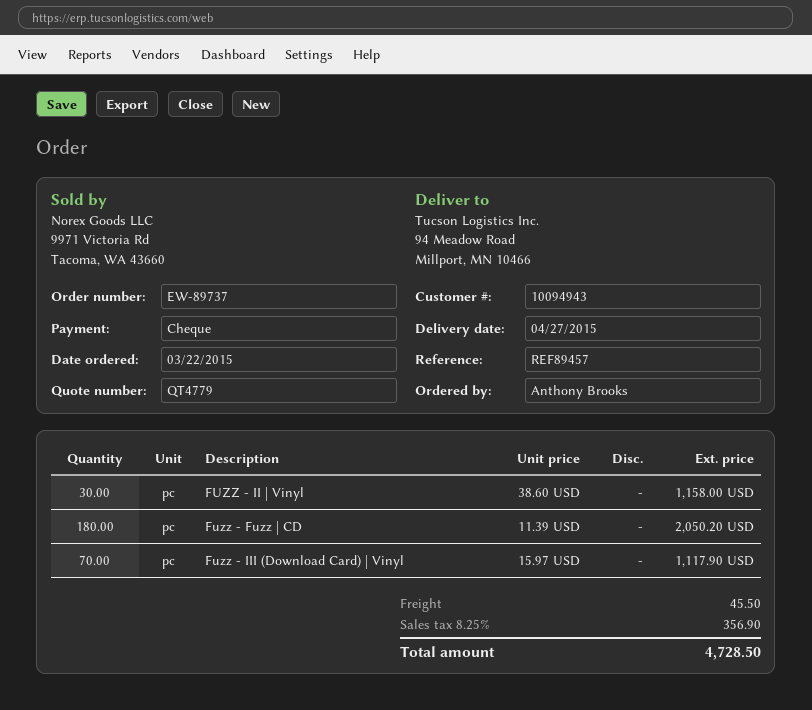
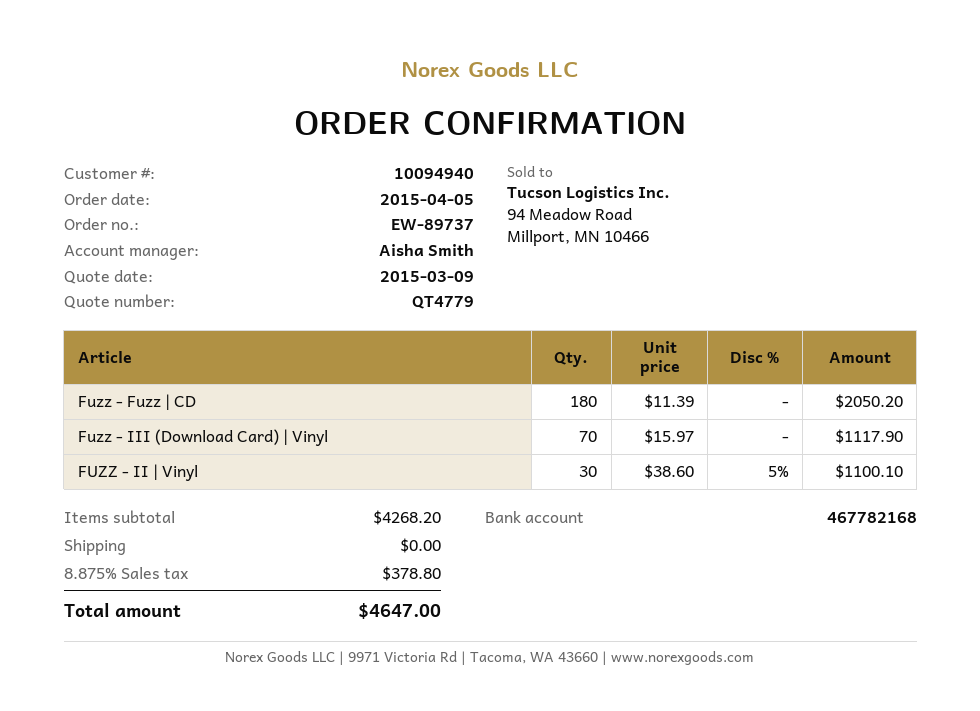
order date: 2015-03-22 -> 2015-04-05
customer number: 10094943 -> 10094940
FUZZ - II | Vinyl: 30 x 38.60 = 1158.00 -> 30 x 38.60 - 5% = 1100.10
shipping: 45.50 -> 0.00
tax: 8.25% = 356.90 -> 8.875% = 378.80
total: 4728.50 -> 4647.00

